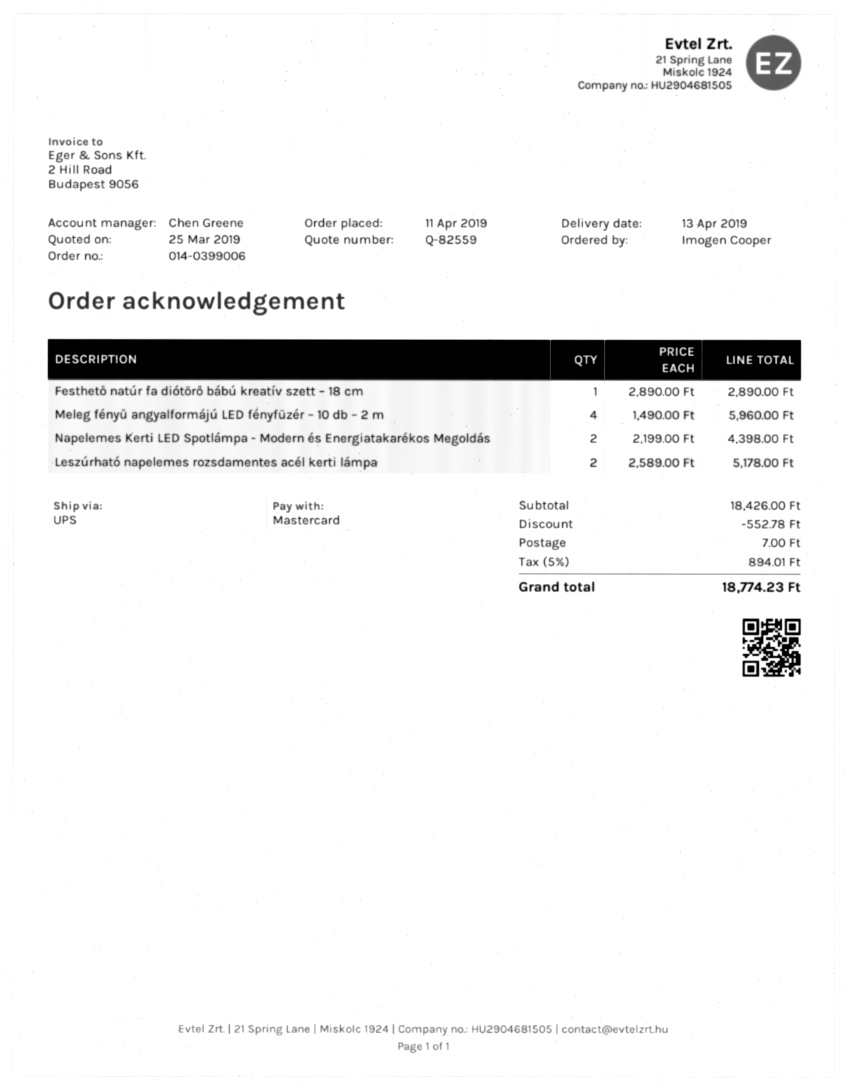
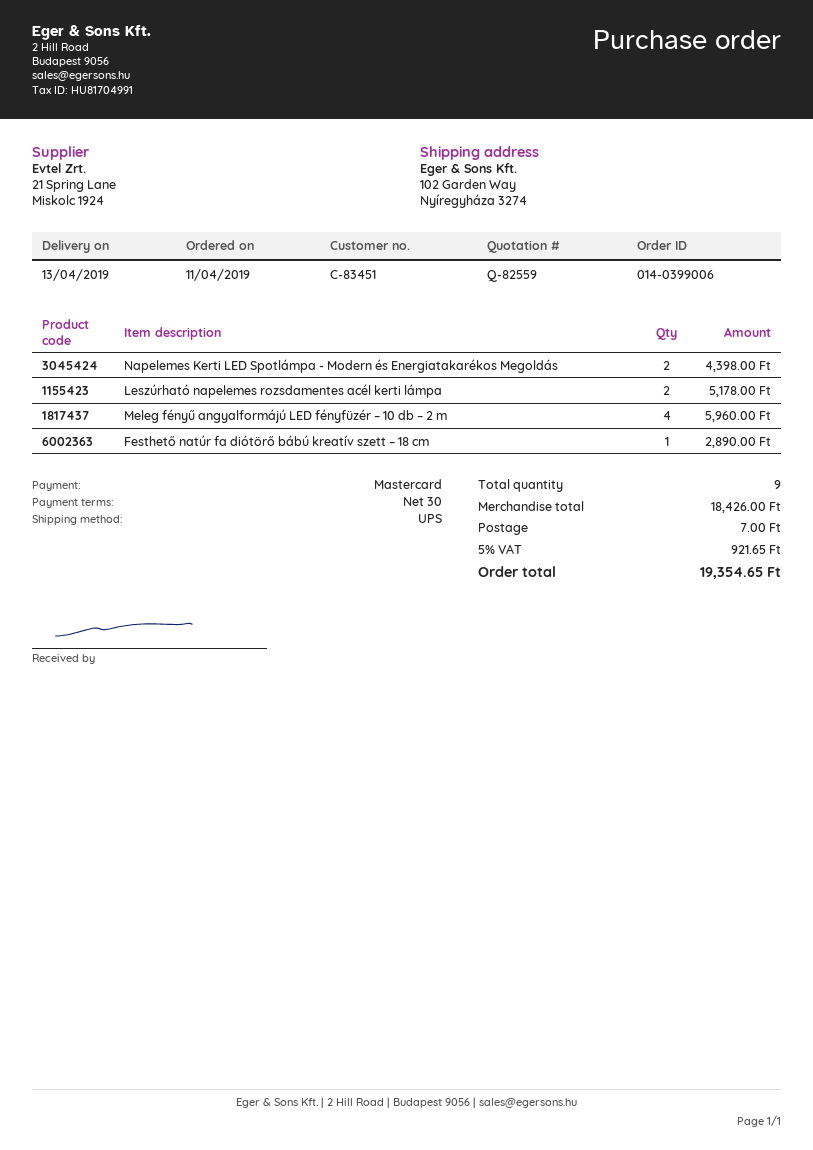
discount: 552.78 -> none
tax: 5% = 894.01 -> 5% = 921.65
total: 18774.23 -> 19354.65

